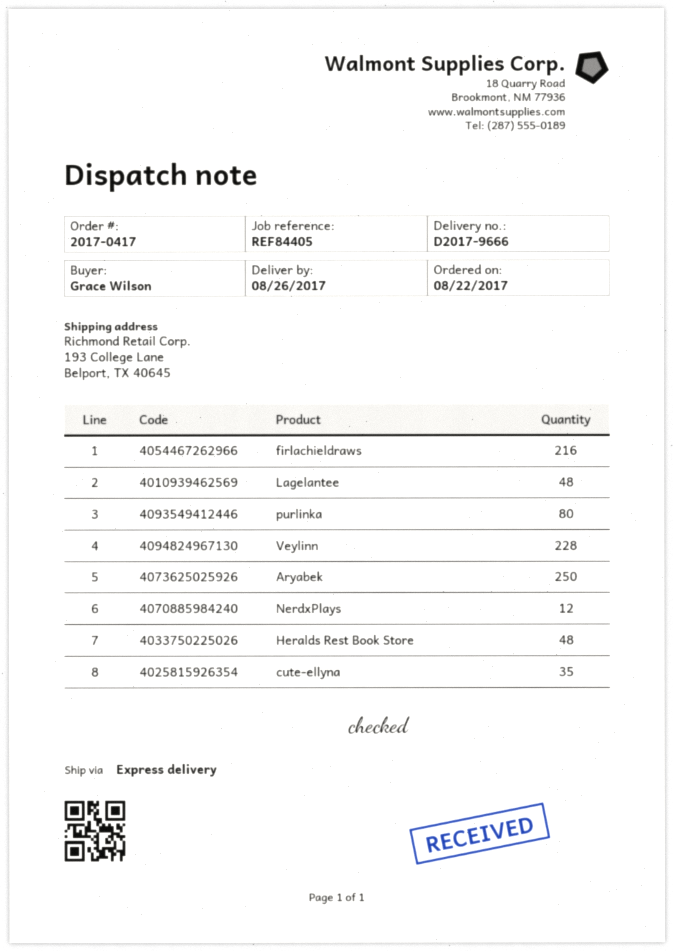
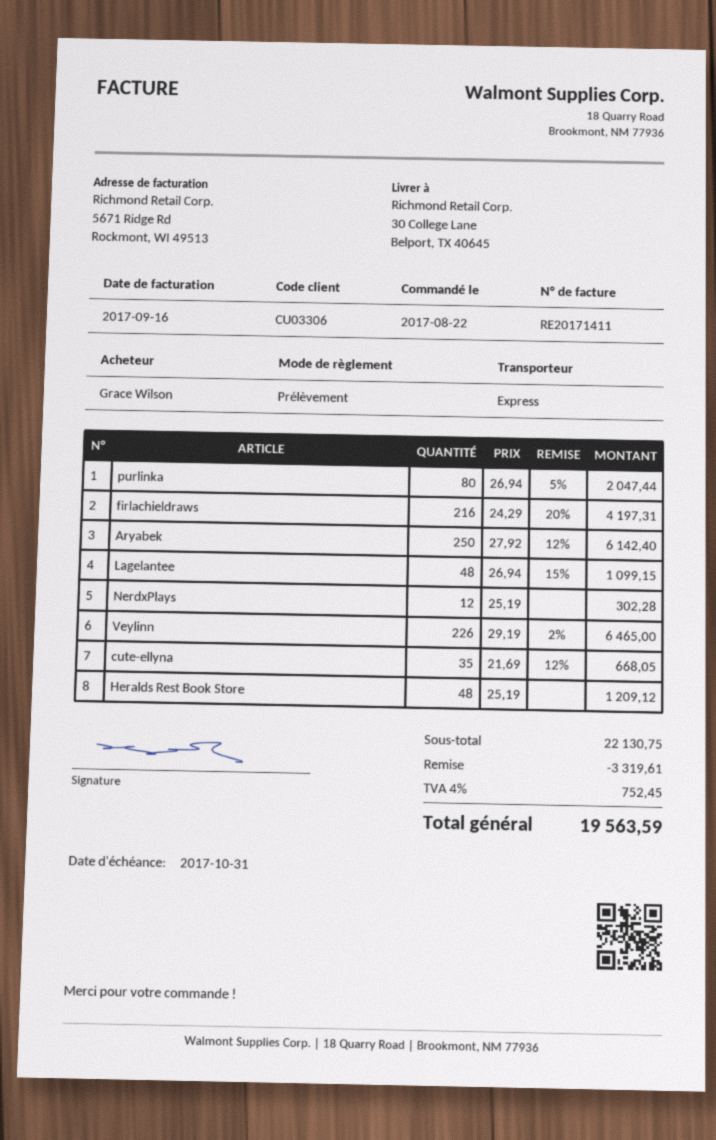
ship to: 193 College Lane, Belport, TX 40645 -> 30 College Lane, Belport, TX 40645
Veylinn: 228 -> 226

